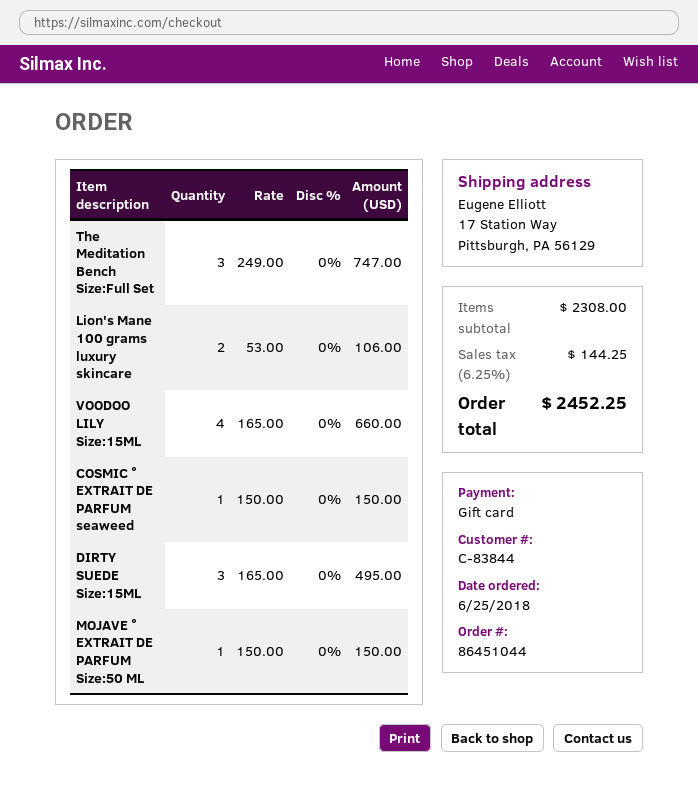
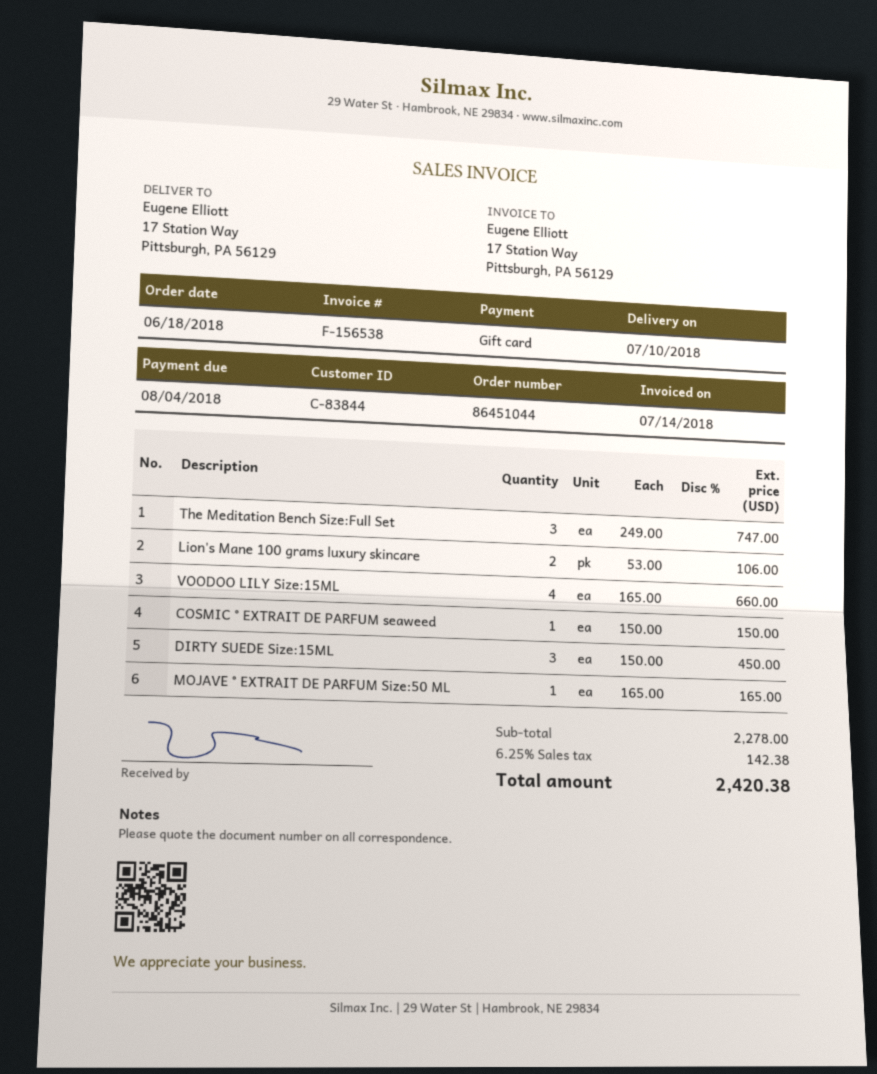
order date: 2018-06-25 -> 2018-06-18
DIRTY SUEDE Size:15ML: 3 x 165.00 = 495.00 -> 3 x 150.00 = 450.00
MOJAVE ° EXTRAIT DE PARFUM Size:50 ML: 1 x 150.00 = 150.00 -> 1 x 165.00 = 165.00
subtotal: 2308.00 -> 2278.00
tax: 6.25% = 144.25 -> 6.25% = 142.38
total: 2452.25 -> 2420.38

